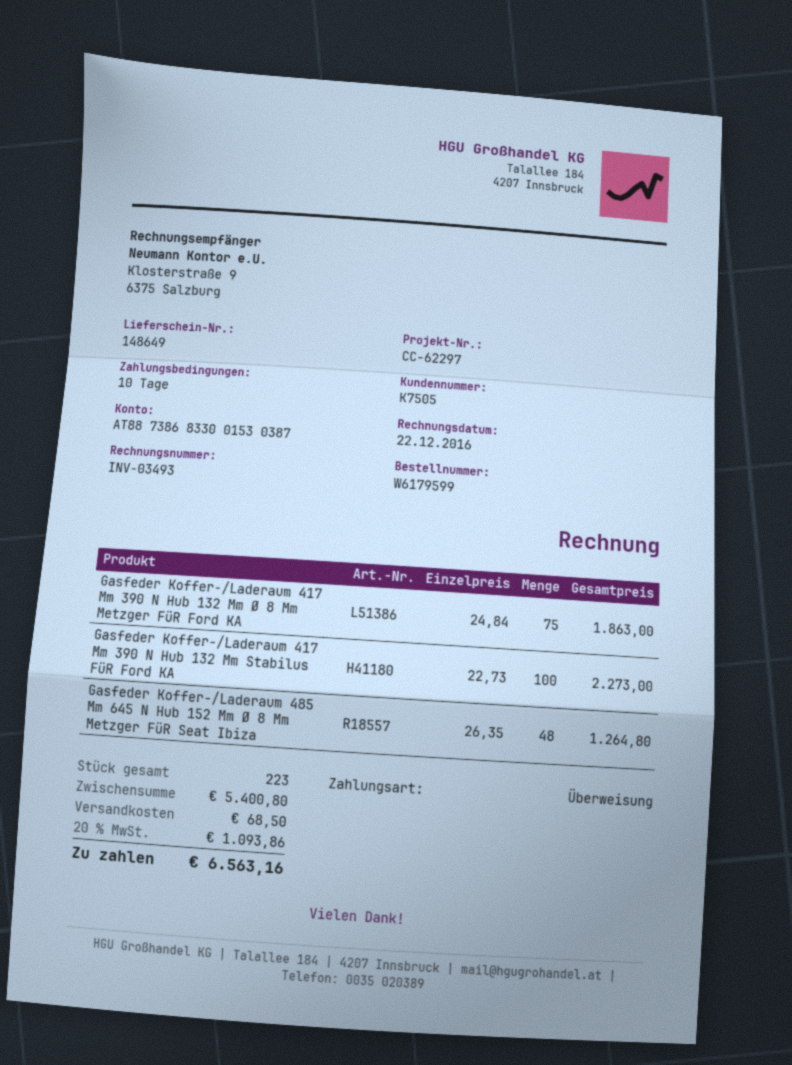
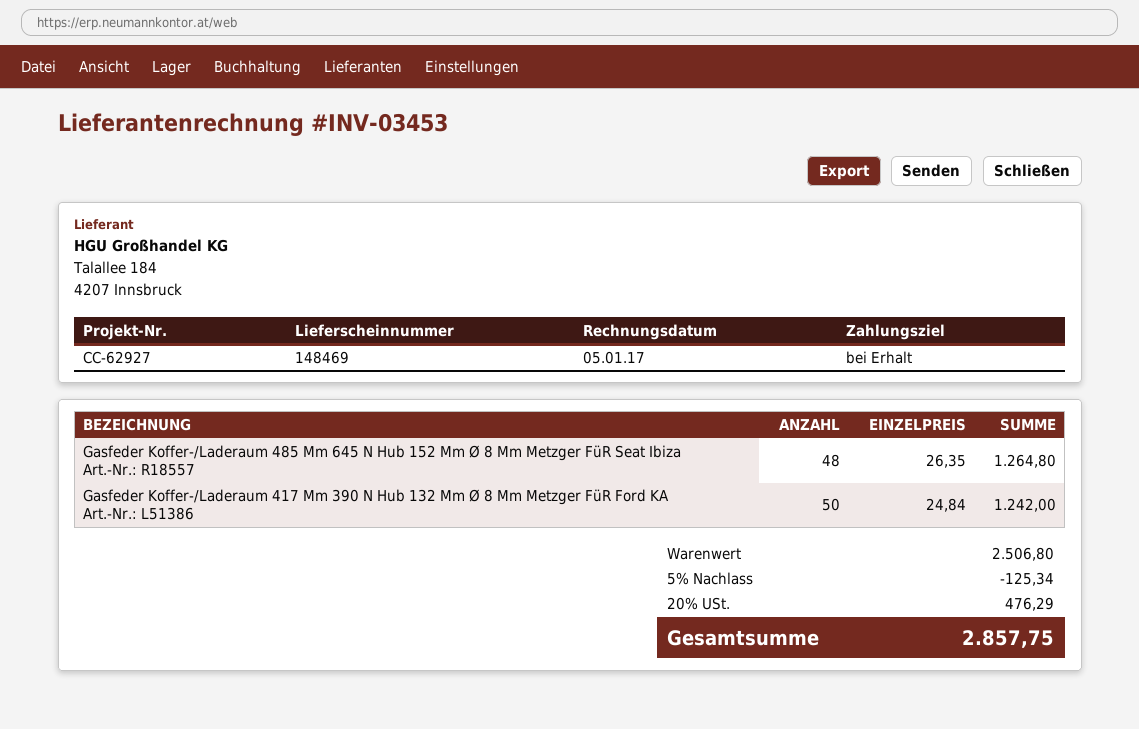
delivery note number: 148649 -> 148469
invoice number: INV-03493 -> INV-03453
invoice date: 2016-12-22 -> 2017-01-05
payment terms: 10 days -> on receipt
reference: CC-62297 -> CC-62927
Gasfeder Koffer-/Laderaum 417 Mm 390 N Hub 132 Mm Ø 8 Mm Metzger FüR Ford KA: 75 x 24.84 = 1863.00 -> 50 x 24.84 = 1242.00
Gasfeder Koffer-/Laderaum 417 Mm 390 N Hub 132 Mm Stabilus FüR Ford KA: 100 x 22.73 = 2273.00 -> none
subtotal: 5400.80 -> 2506.80
discount: none -> 5% = 125.34
shipping: 68.50 -> none
tax: 20% = 1093.86 -> 20% = 476.29
total: 6563.16 -> 2857.75

